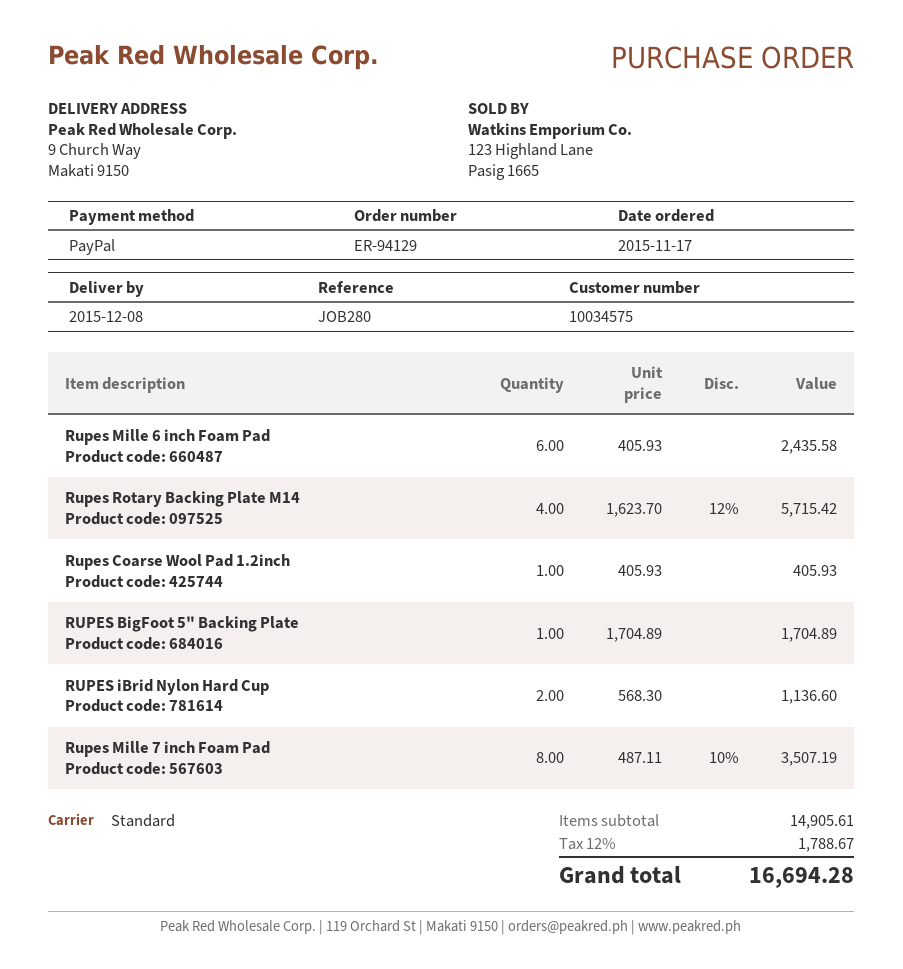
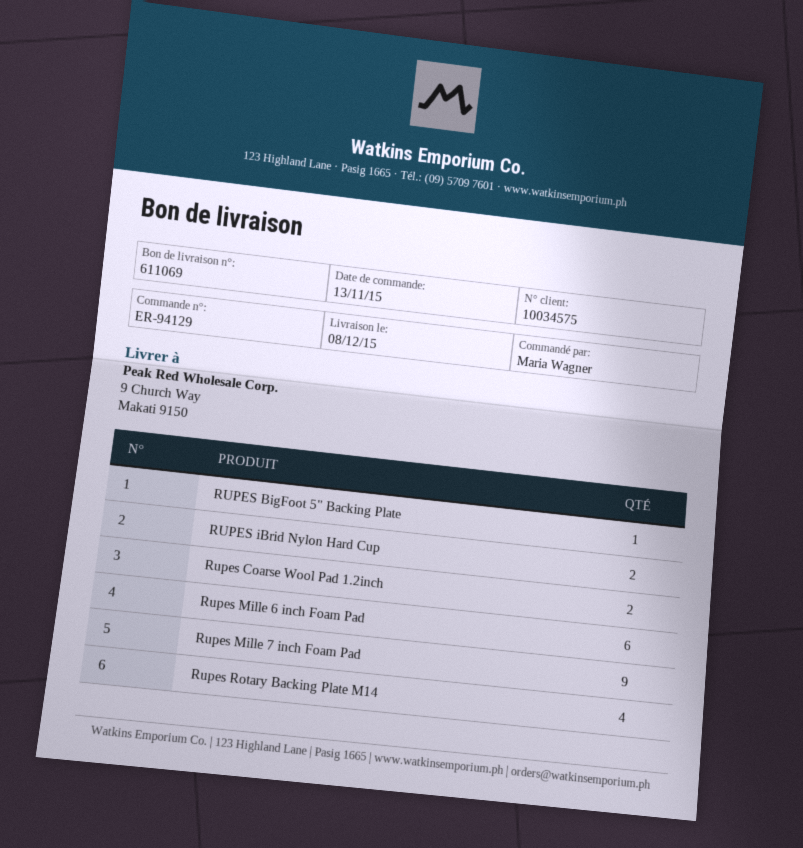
order date: 2015-11-17 -> 2015-11-13
Rupes Coarse Wool Pad 1.2inch: 1 -> 2
Rupes Mille 7 inch Foam Pad: 8 -> 9

